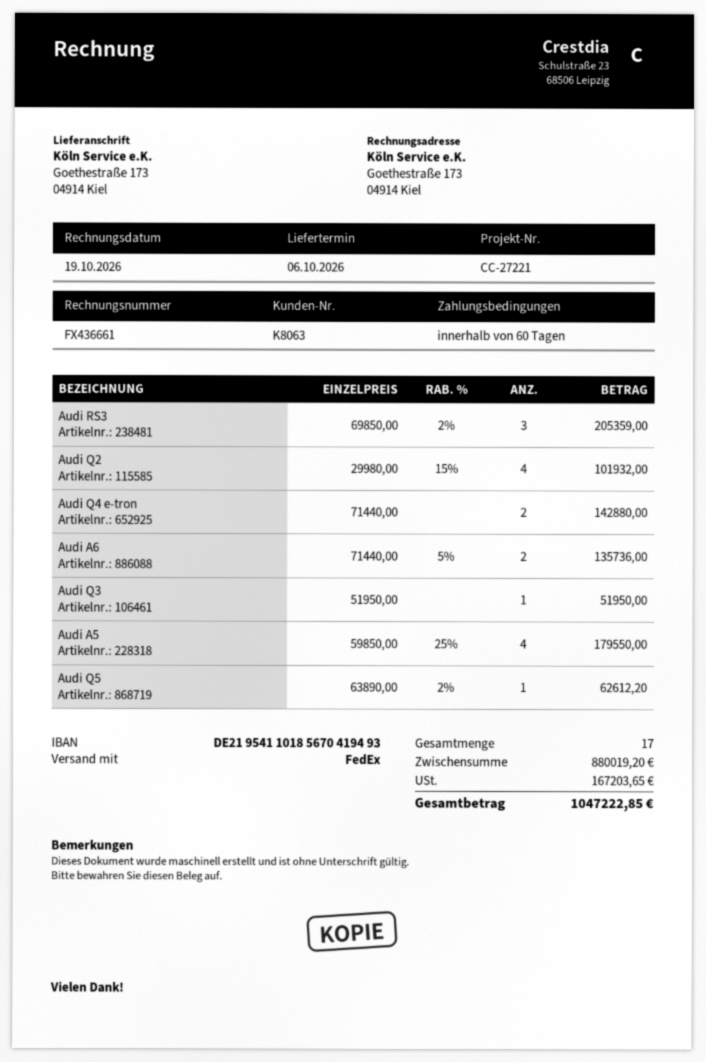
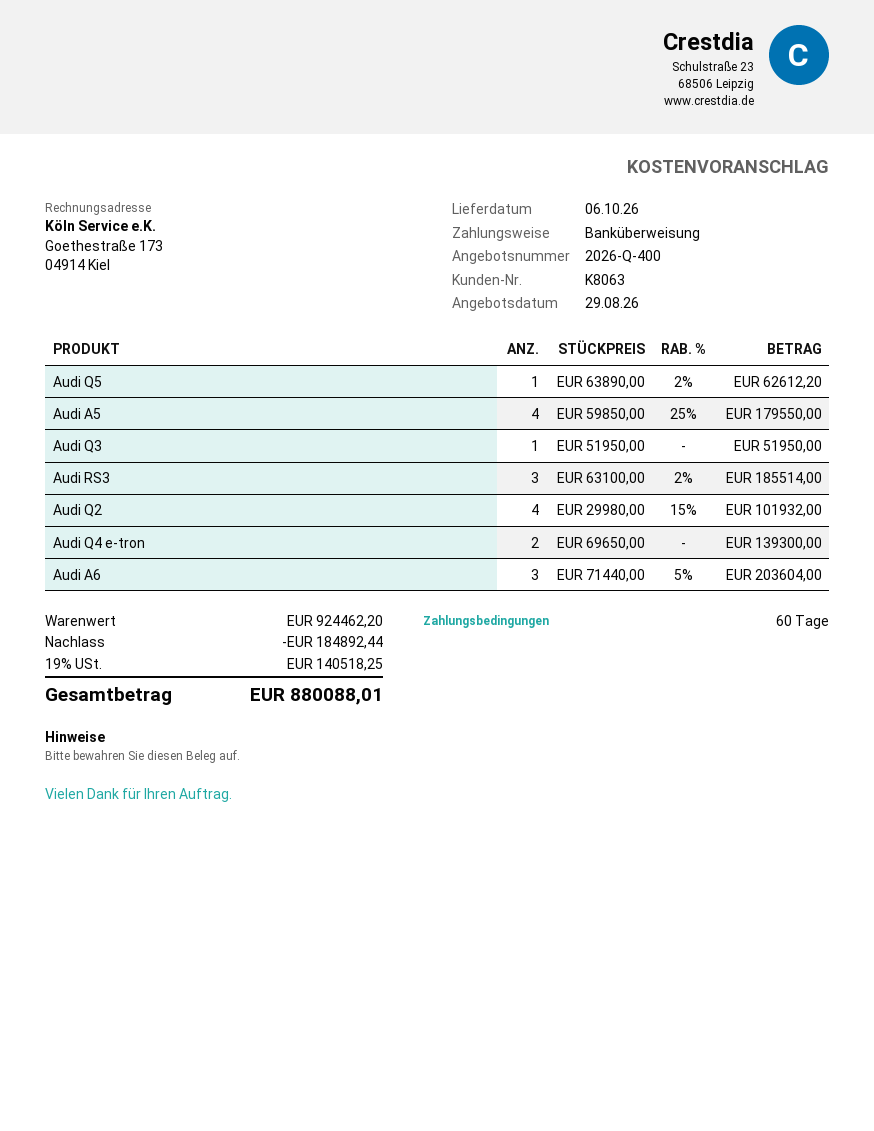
Audi RS3: 3 x 69850.00 - 2% = 205359.00 -> 3 x 63100.00 - 2% = 185514.00
Audi Q4 e-tron: 2 x 71440.00 = 142880.00 -> 2 x 69650.00 = 139300.00
Audi A6: 2 x 71440.00 - 5% = 135736.00 -> 3 x 71440.00 - 5% = 203604.00
subtotal: 880019.20 -> 924462.20
discount: none -> 184892.44
tax: 167203.65 -> 140518.25
total: 1047222.85 -> 880088.01

